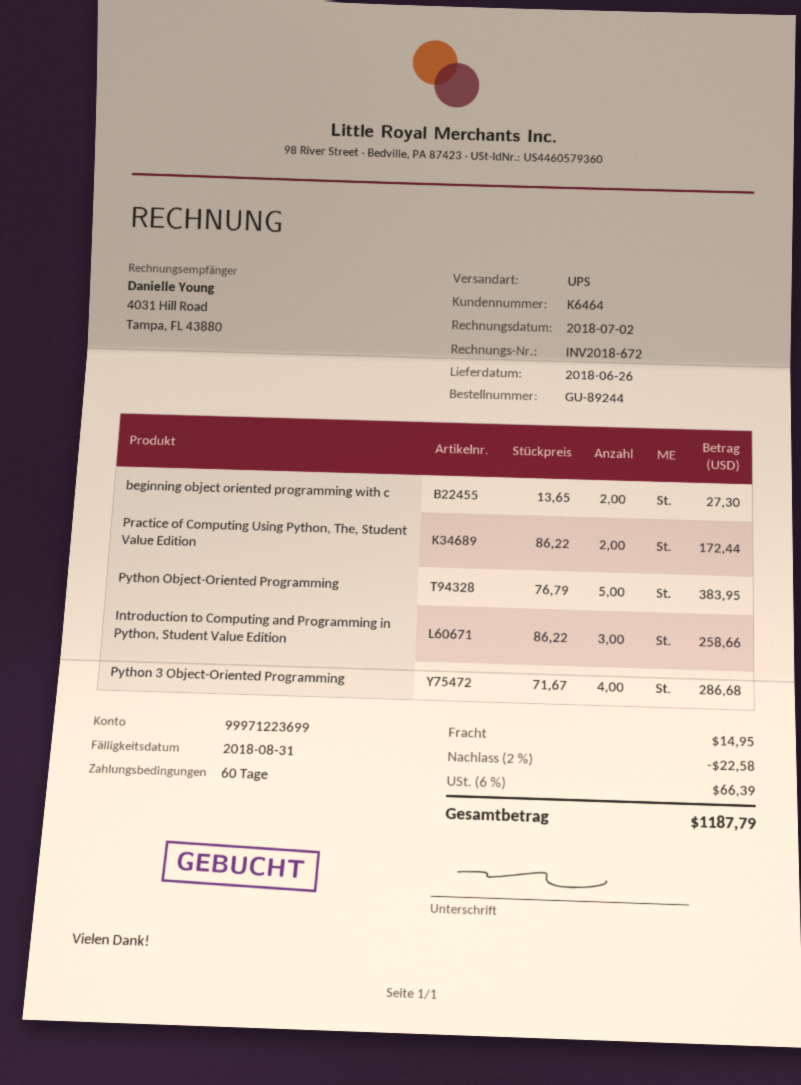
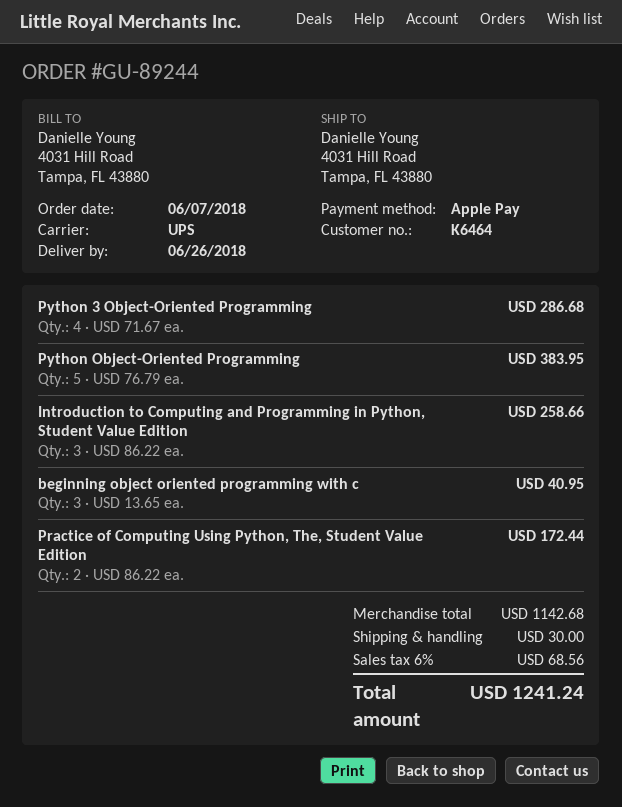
beginning object oriented programming with c: 2 x 13.65 = 27.30 -> 3 x 13.65 = 40.95
discount: 2% = 22.58 -> none
shipping: 14.95 -> 30.00
tax: 6% = 66.39 -> 6% = 68.56
total: 1187.79 -> 1241.24

